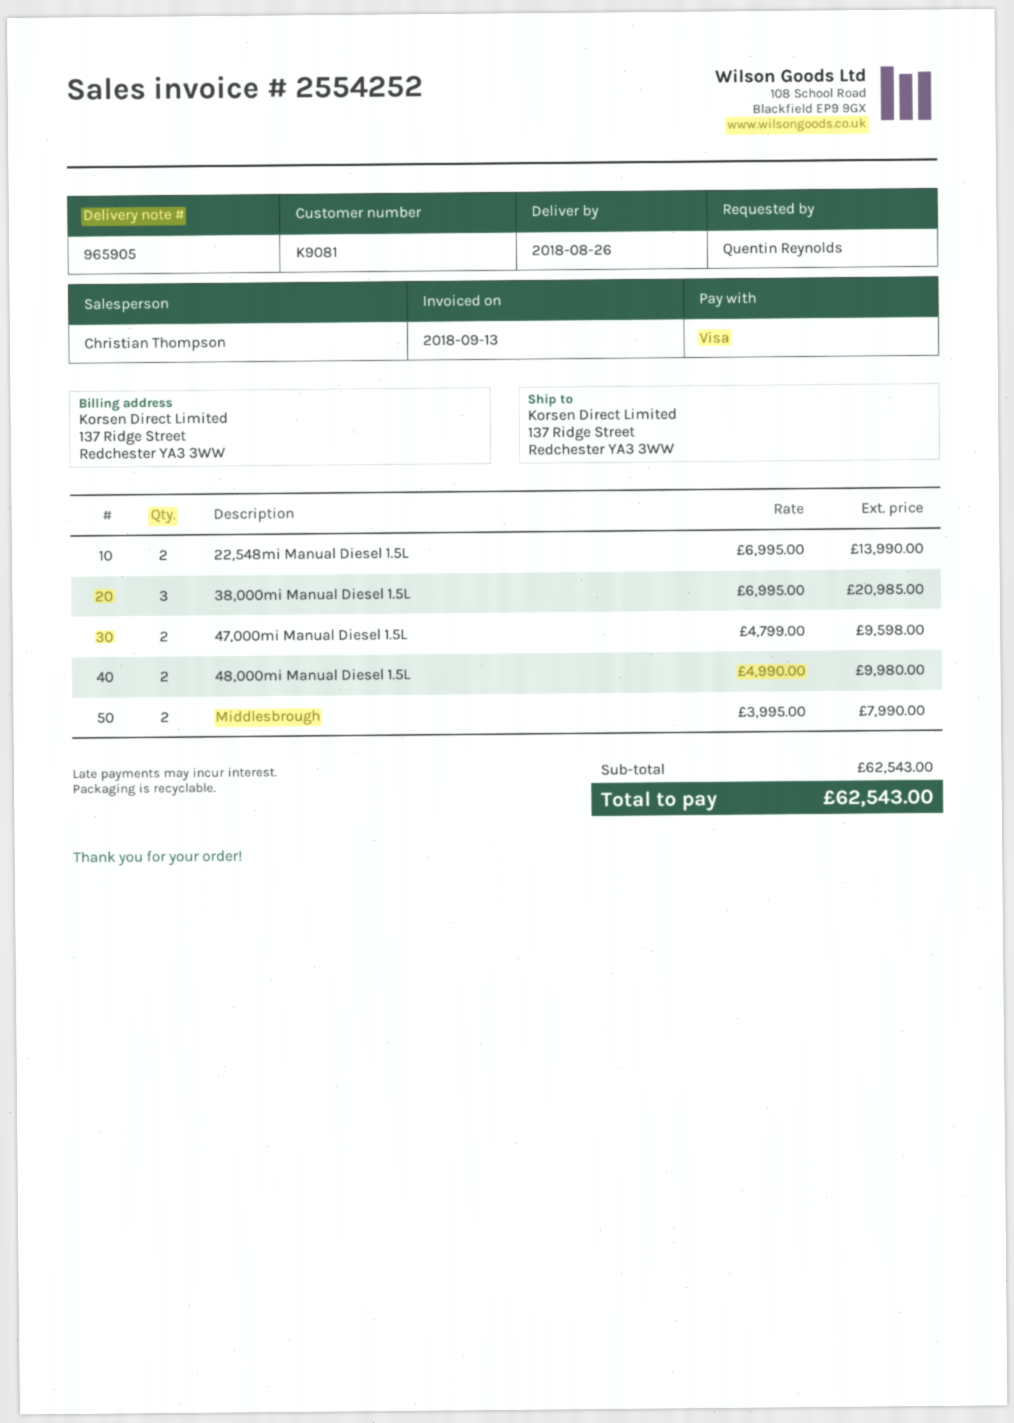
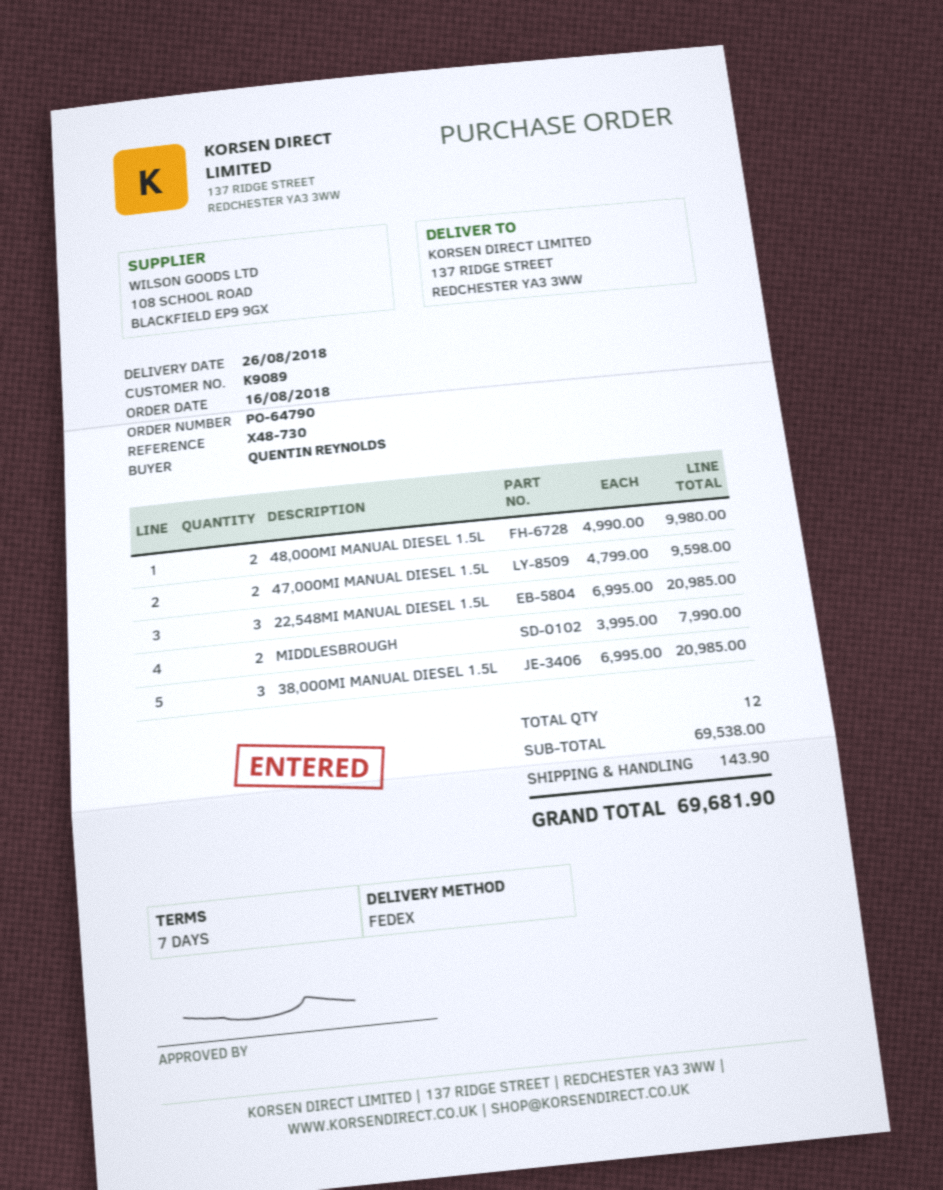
customer number: K9081 -> K9089
22,548mi Manual Diesel 1.5L: 2 x 6995.00 = 13990.00 -> 3 x 6995.00 = 20985.00
subtotal: 62543.00 -> 69538.00
shipping: none -> 143.90
total: 62543.00 -> 69681.90

